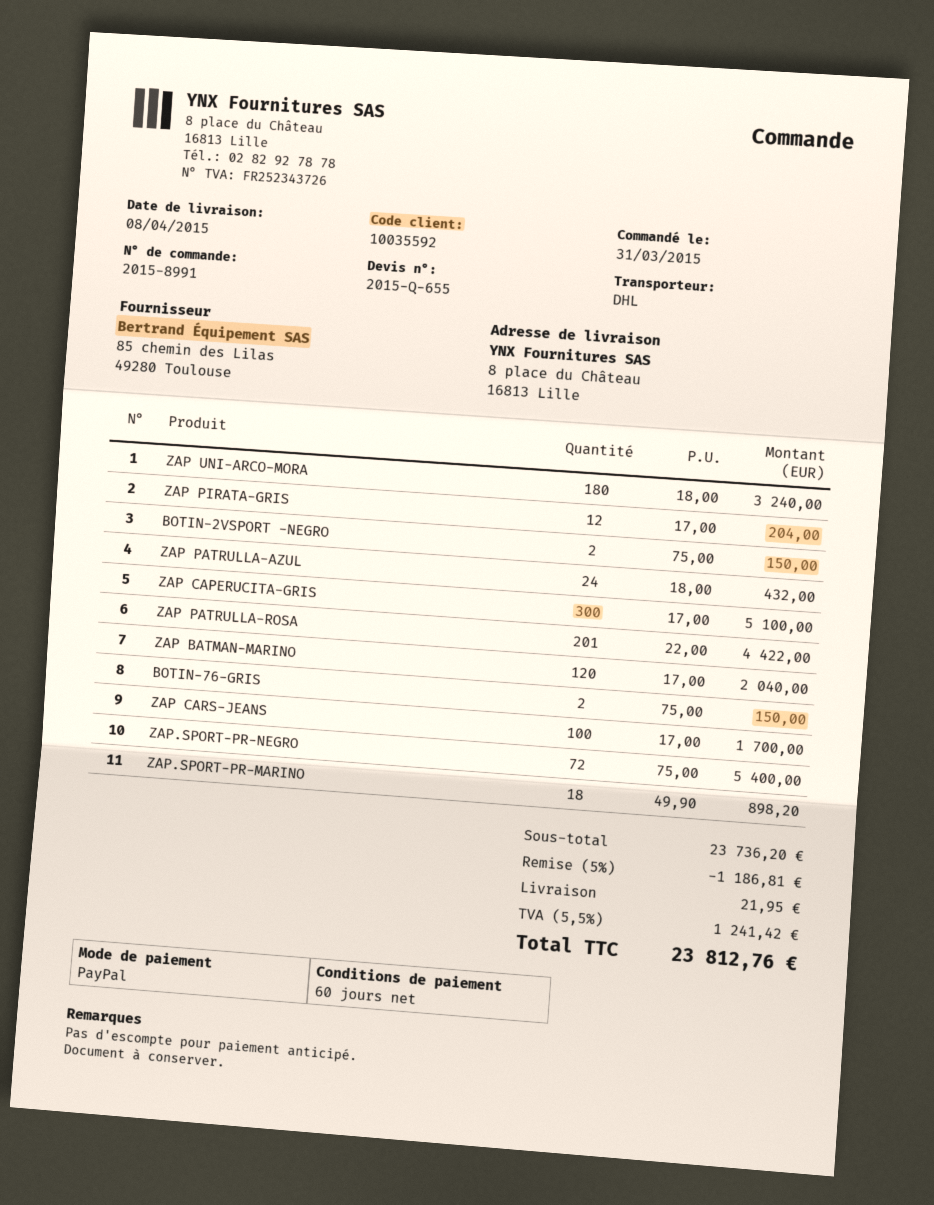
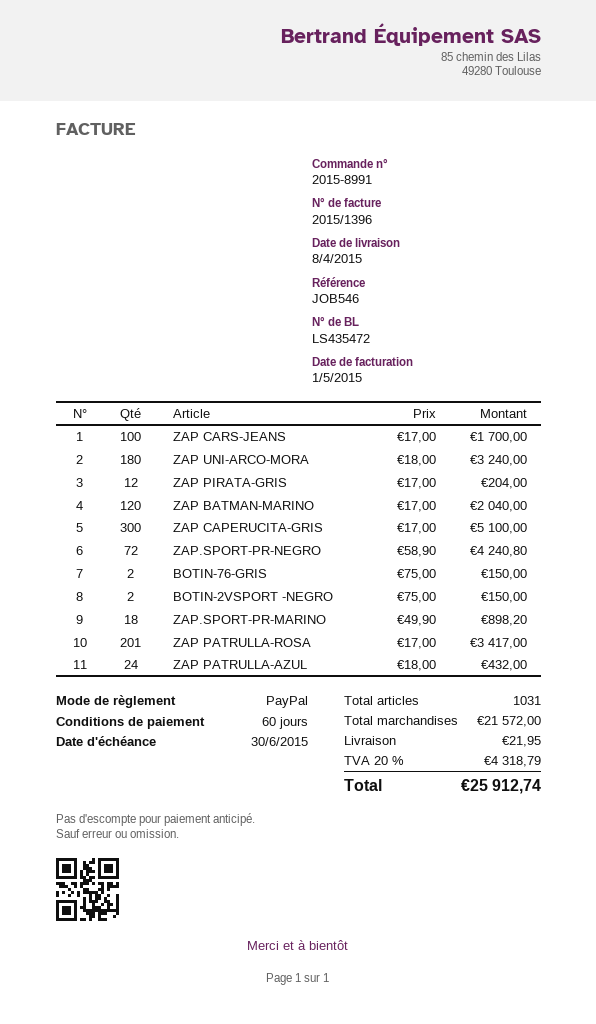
ZAP PATRULLA-ROSA: 201 x 22.00 = 4422.00 -> 201 x 17.00 = 3417.00
ZAP.SPORT-PR-NEGRO: 72 x 75.00 = 5400.00 -> 72 x 58.90 = 4240.80
subtotal: 23736.20 -> 21572.00
discount: 5% = 1186.81 -> none
tax: 5.5% = 1241.42 -> 20% = 4318.79
total: 23812.76 -> 25912.74

